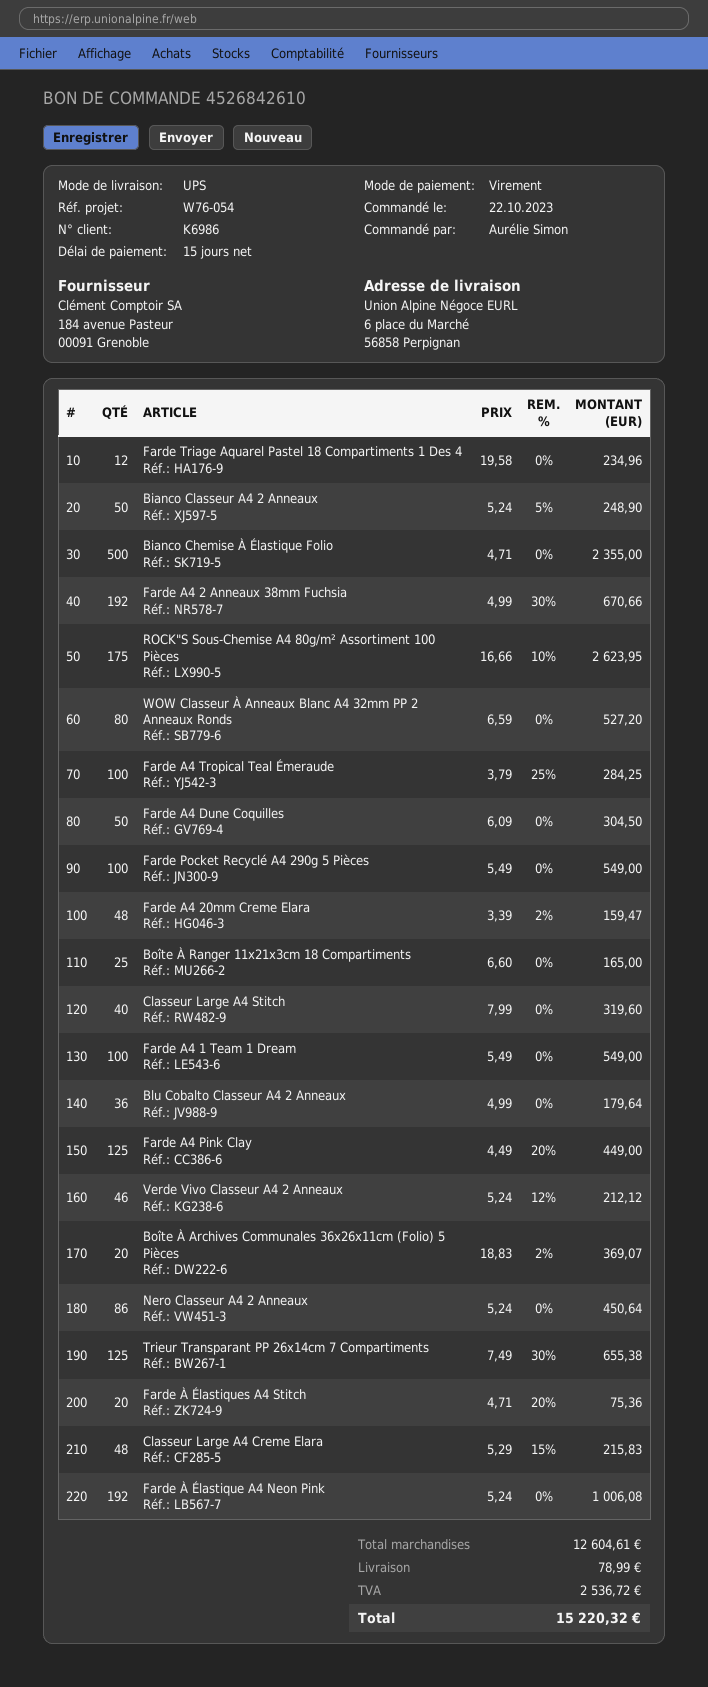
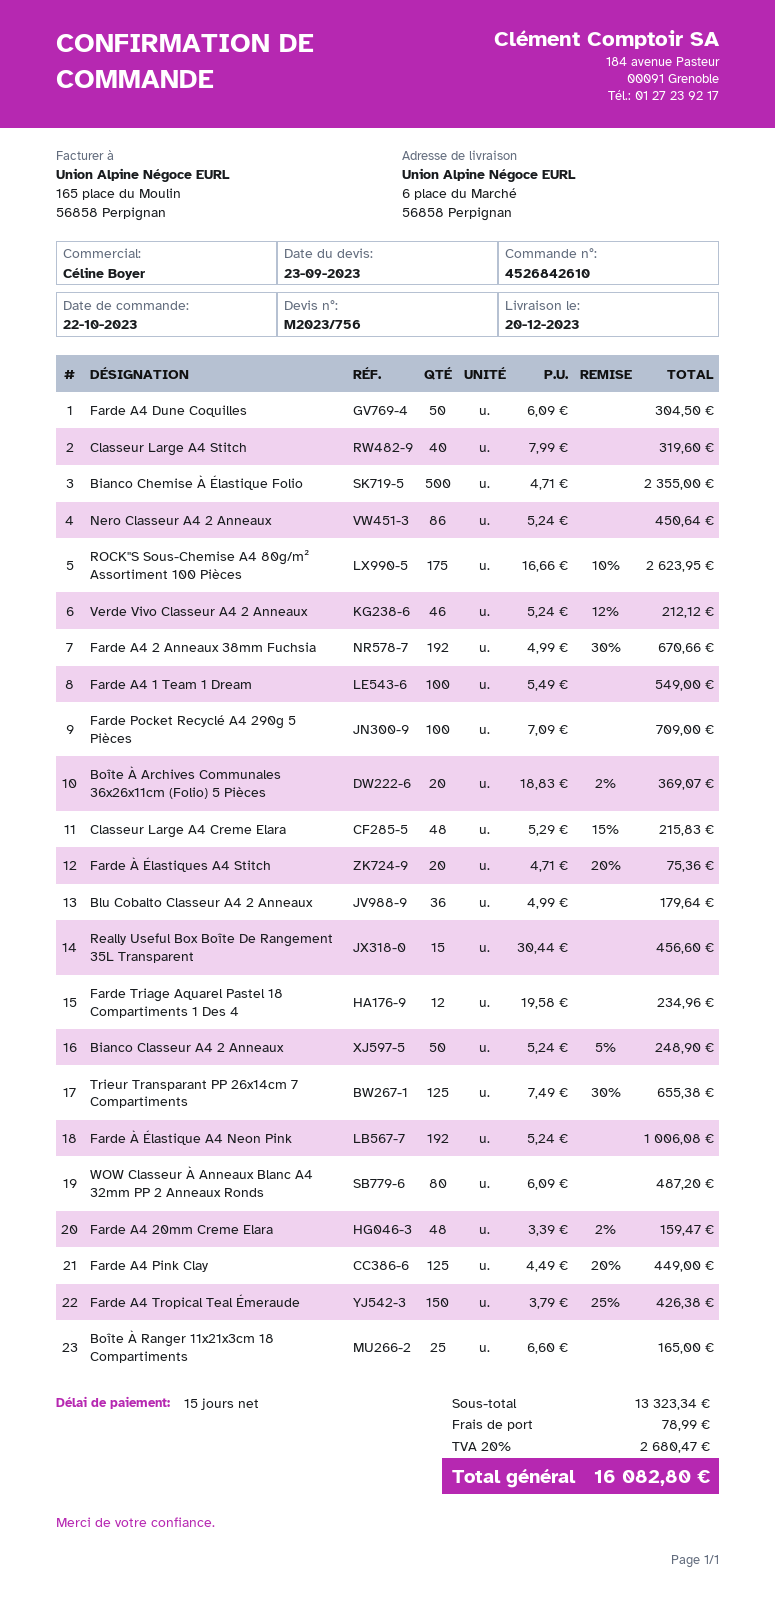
WOW Classeur À Anneaux Blanc A4 32mm PP 2 Anneaux Ronds: 80 x 6.59 = 527.20 -> 80 x 6.09 = 487.20
Farde A4 Tropical Teal Émeraude: 100 x 3.79 - 25% = 284.25 -> 150 x 3.79 - 25% = 426.38
Farde Pocket Recyclé A4 290g 5 Pièces: 100 x 5.49 = 549.00 -> 100 x 7.09 = 709.00
Really Useful Box Boîte De Rangement 35L Transparent: none -> 15 x 30.44 = 456.60
subtotal: 12604.61 -> 13323.34
tax: 2536.72 -> 2680.47
total: 15220.32 -> 16082.80

